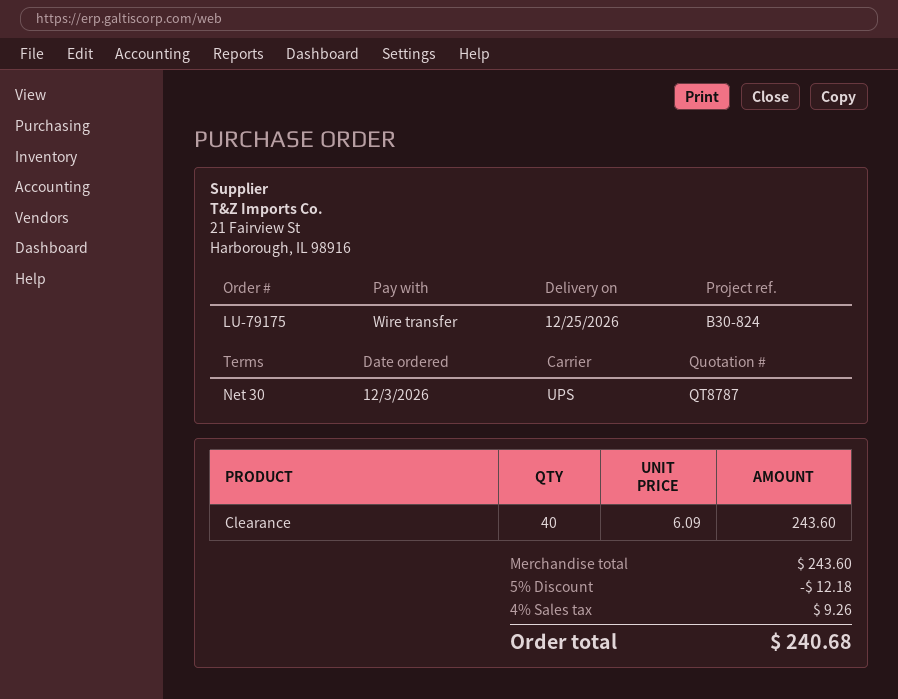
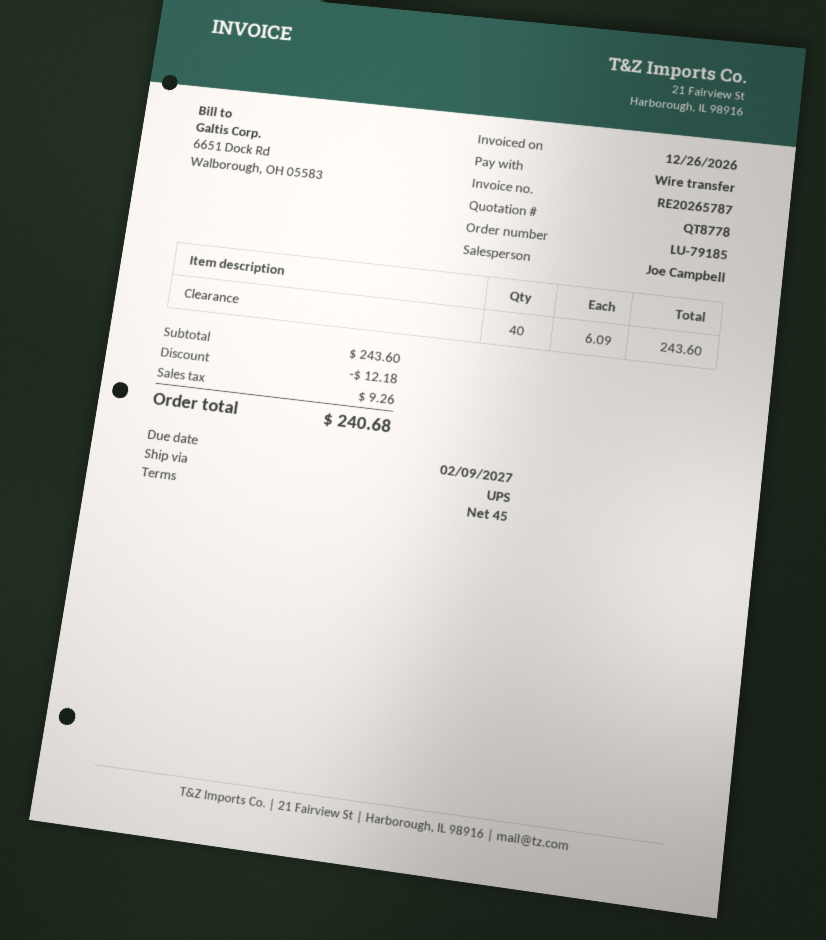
quote number: QT8787 -> QT8778
order number: LU-79175 -> LU-79185
payment terms: 30 days -> 45 days

